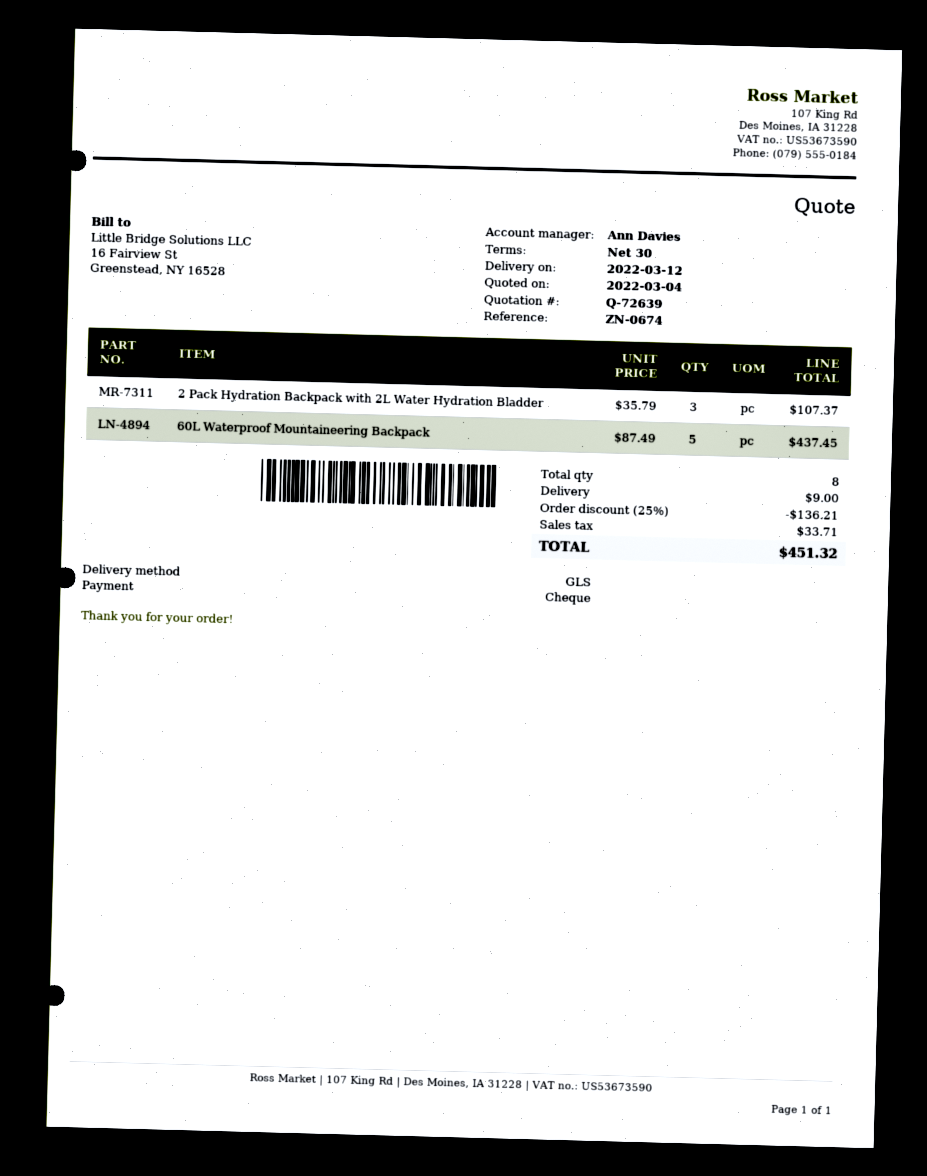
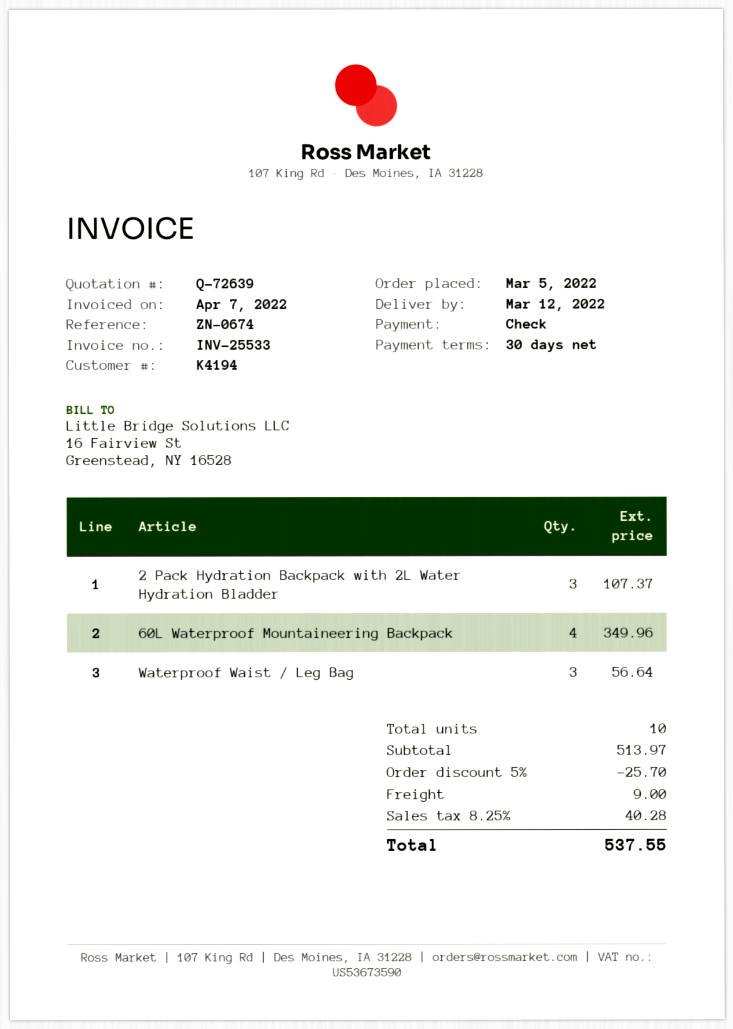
60L Waterproof Mountaineering Backpack: 5 for 437.45 -> 4 for 349.96
Waterproof Waist / Leg Bag: none -> 3 for 56.64
total quantity: 8 -> 10
discount: 25% = 136.21 -> 5% = 25.70
tax: 33.71 -> 40.28
total: 451.32 -> 537.55

